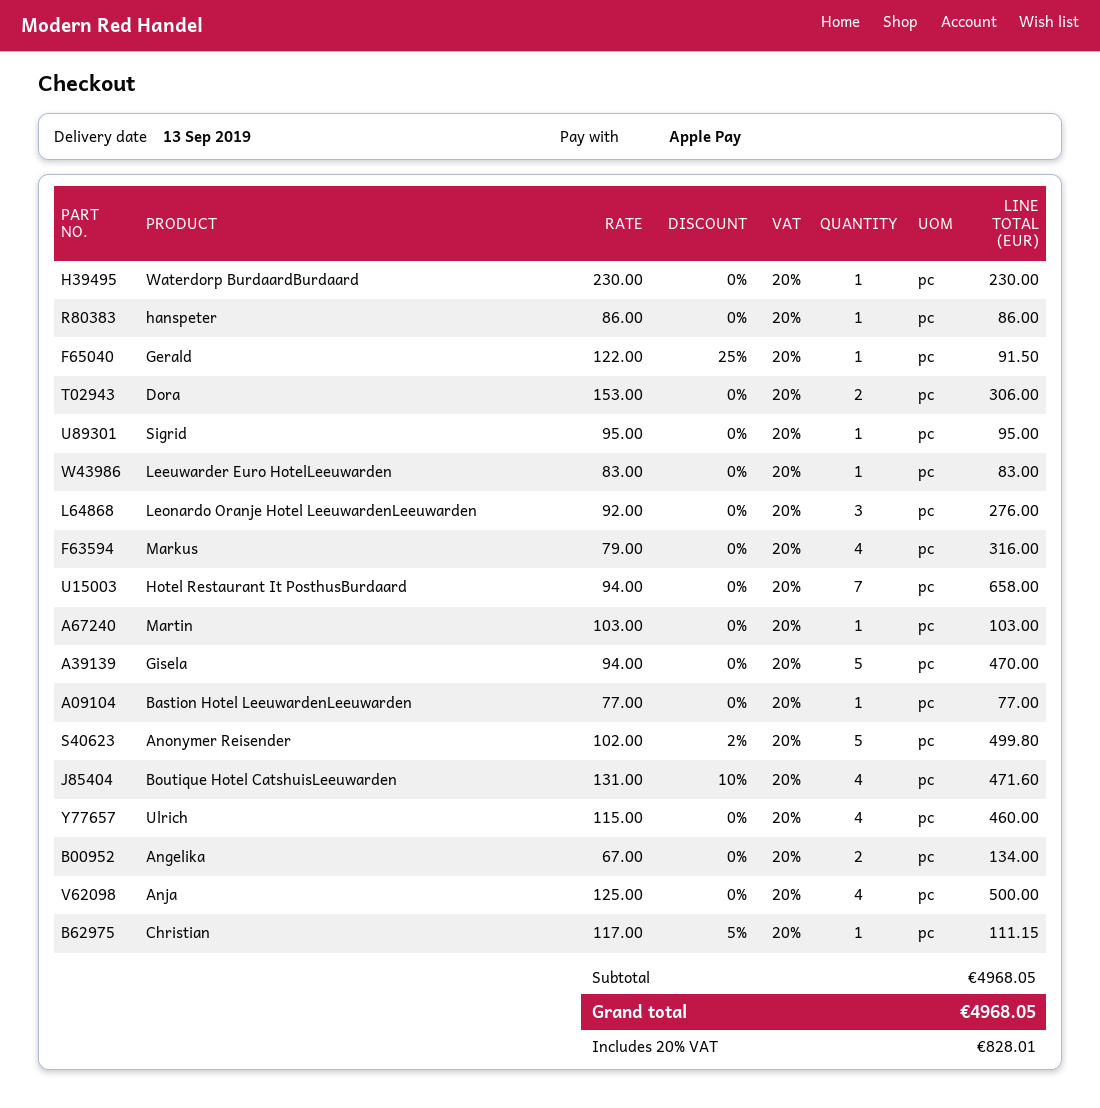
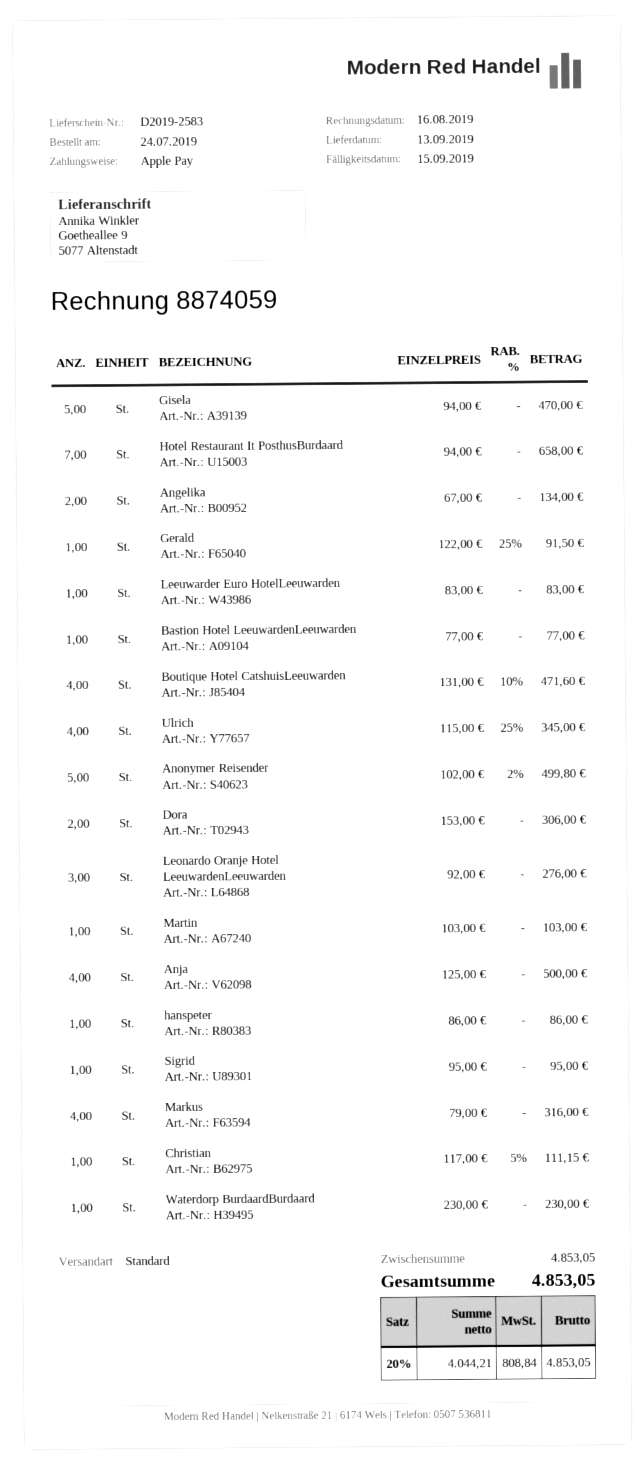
Ulrich: 4 x 115.00 = 460.00 -> 4 x 115.00 - 25% = 345.00
subtotal: 4968.05 -> 4853.05
tax: 20% = 828.01 -> 20% = 808.84
total: 4968.05 -> 4853.05

